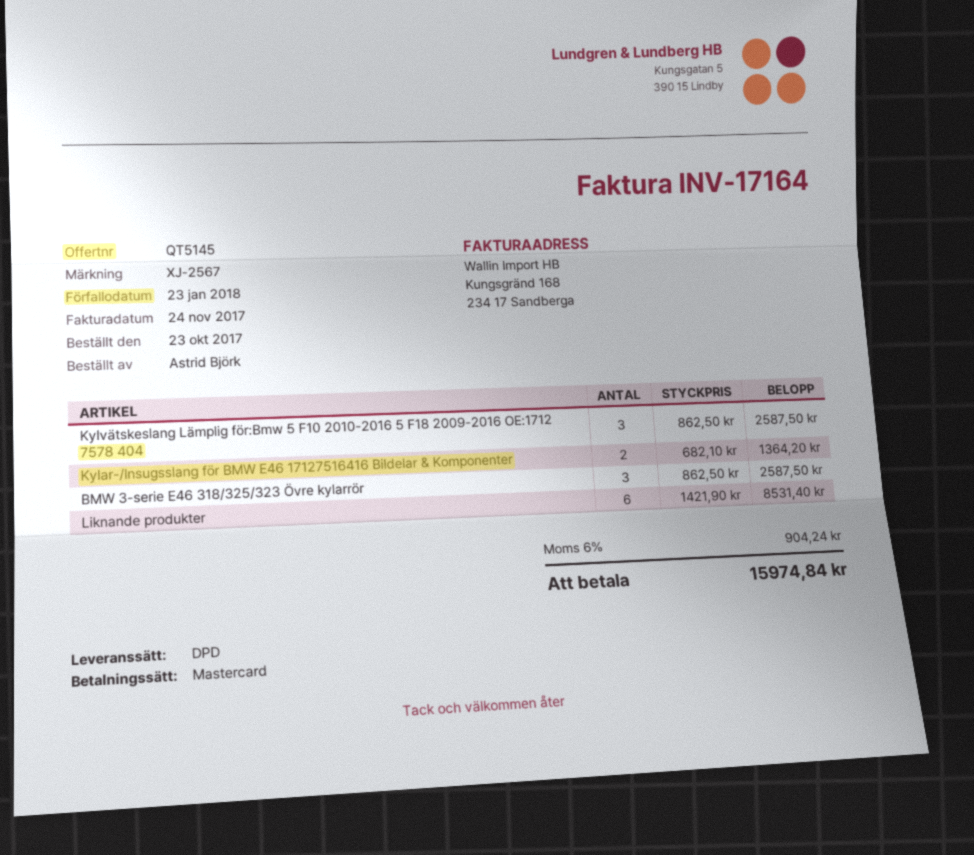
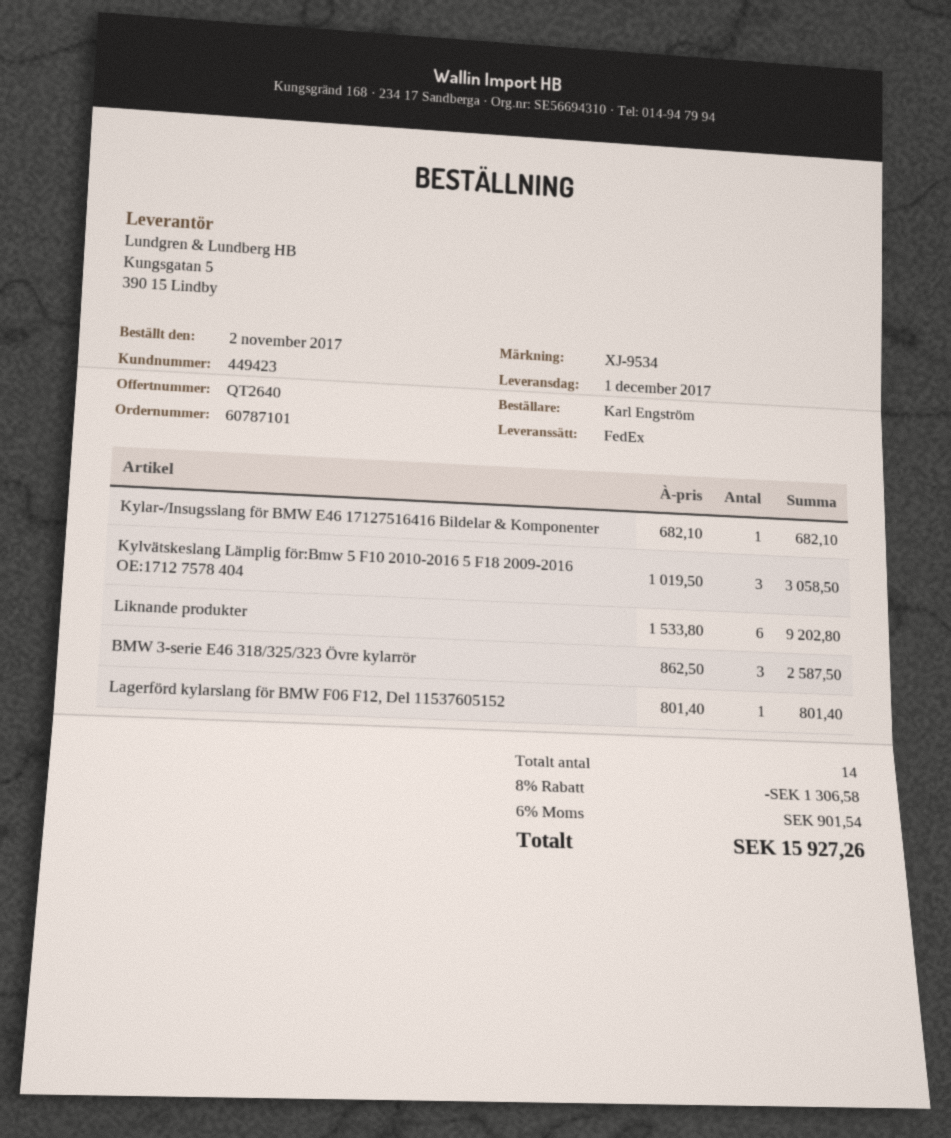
quote number: QT5145 -> QT2640
order date: 2017-10-23 -> 2017-11-02
reference: XJ-2567 -> XJ-9534
ordered by: Astrid Björk -> Karl Engström
shipping method: DPD -> FedEx
Kylvätskeslang Lämplig för:Bmw 5 F10 2010-2016 5 F18 2009-2016 OE:1712 7578 404: 3 x 862.50 = 2587.50 -> 3 x 1019.50 = 3058.50
Kylar-/Insugsslang för BMW E46 17127516416 Bildelar & Komponenter: 2 x 682.10 = 1364.20 -> 1 x 682.10 = 682.10
Liknande produkter: 6 x 1421.90 = 8531.40 -> 6 x 1533.80 = 9202.80
Lagerförd kylarslang för BMW F06 F12, Del 11537605152: none -> 1 x 801.40 = 801.40
discount: none -> 8% = 1306.58
tax: 6% = 904.24 -> 6% = 901.54
total: 15974.84 -> 15927.26

